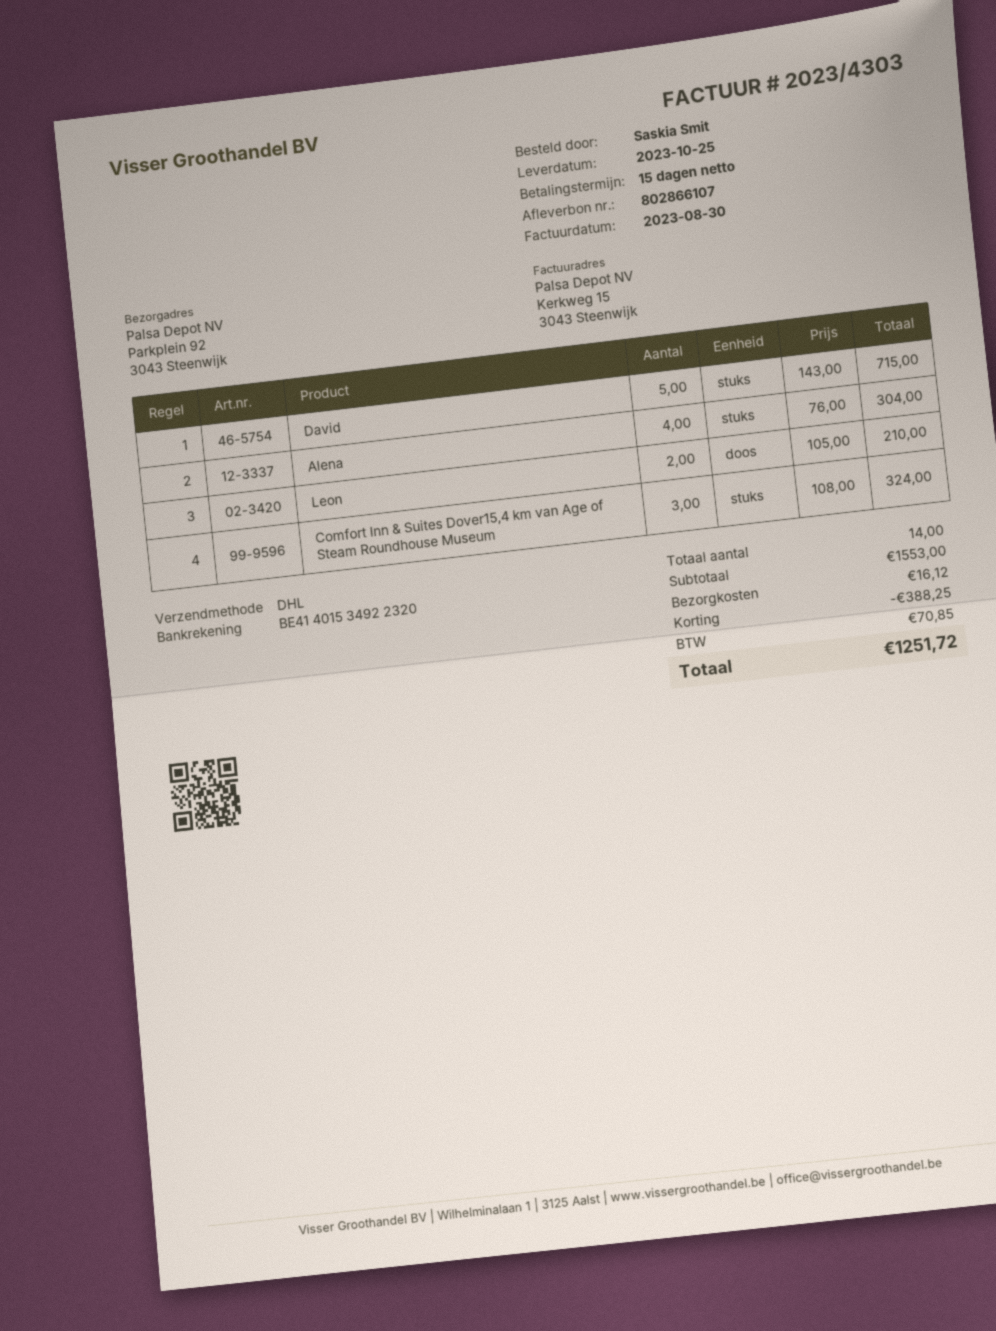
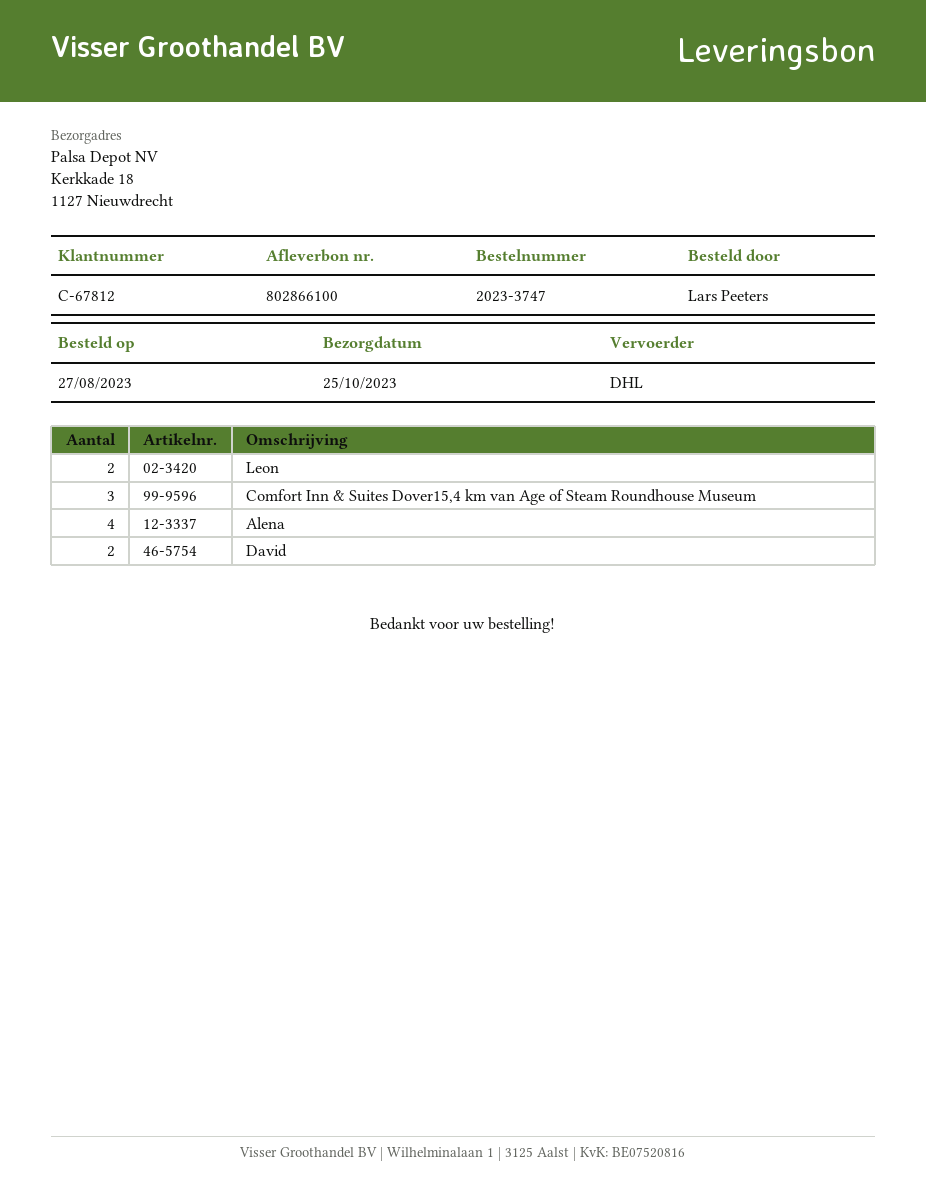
delivery note number: 802866107 -> 802866100
ordered by: Saskia Smit -> Lars Peeters
ship to: Parkplein 92, 3043 Steenwijk -> Kerkkade 18, 1127 Nieuwdrecht
David: 5 -> 2

